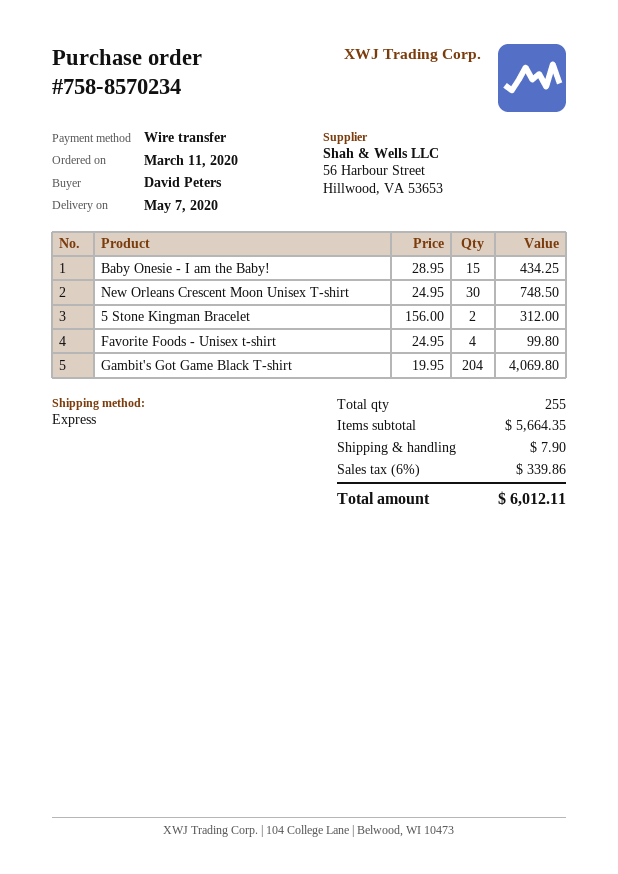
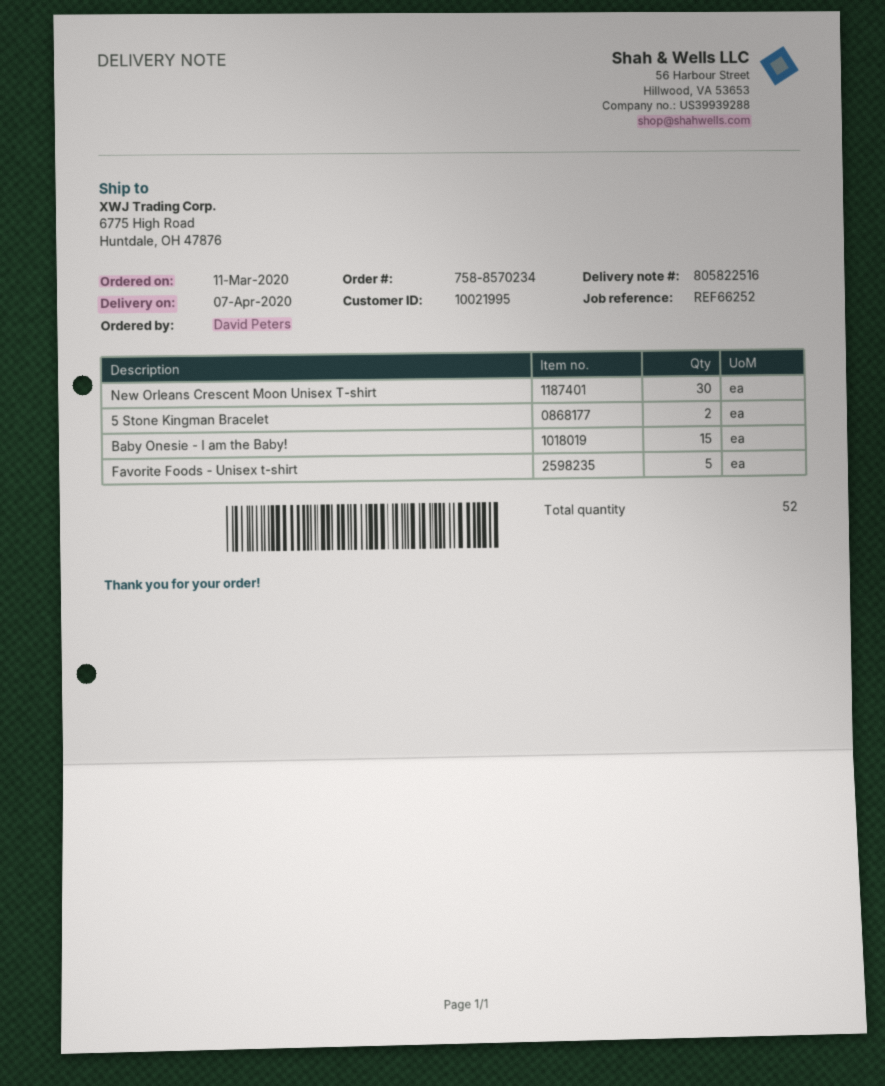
delivery date: 2020-05-07 -> 2020-04-07
Favorite Foods - Unisex t-shirt: 4 -> 5
Gambit's Got Game Black T-shirt: 204 -> none
total quantity: 255 -> 52

